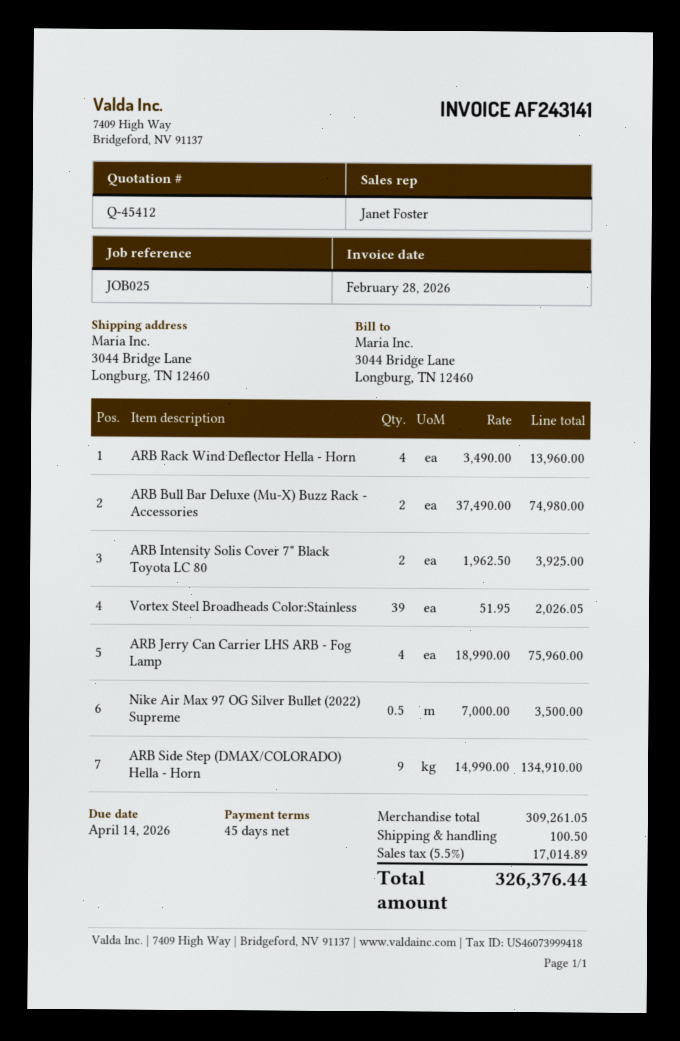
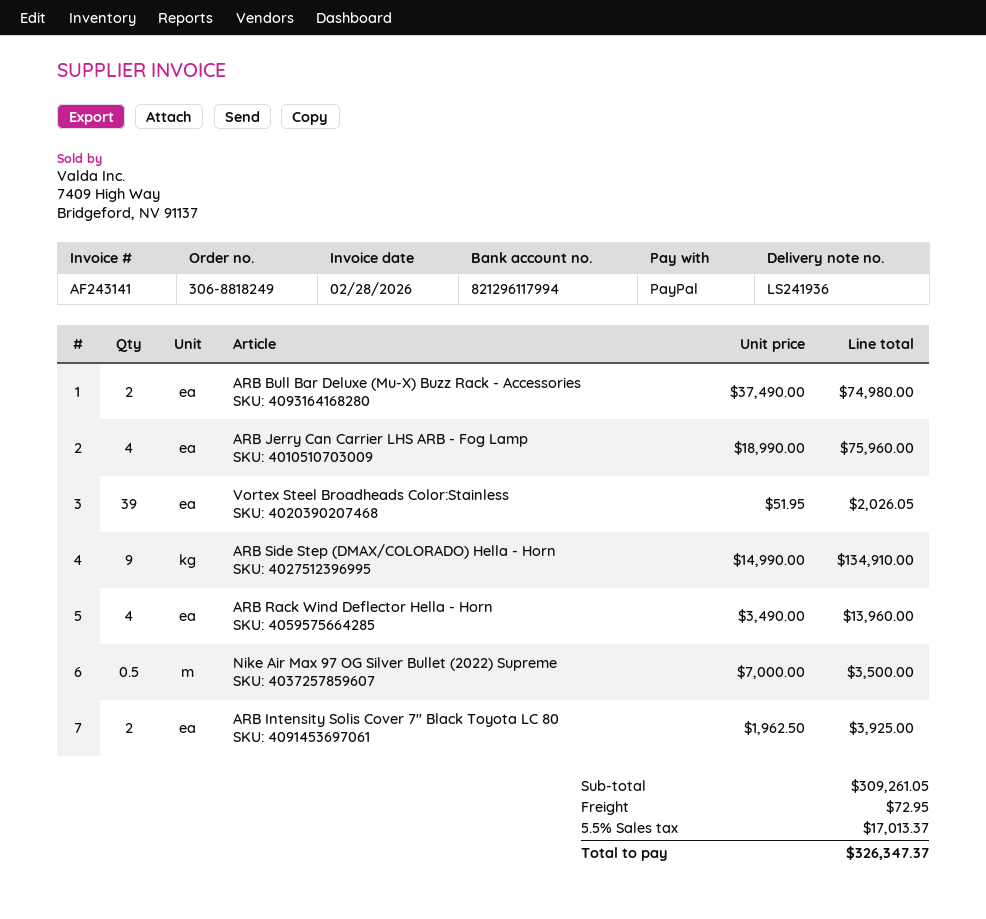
shipping: 100.50 -> 72.95
tax: 5.5% = 17014.89 -> 5.5% = 17013.37
total: 326376.44 -> 326347.37

